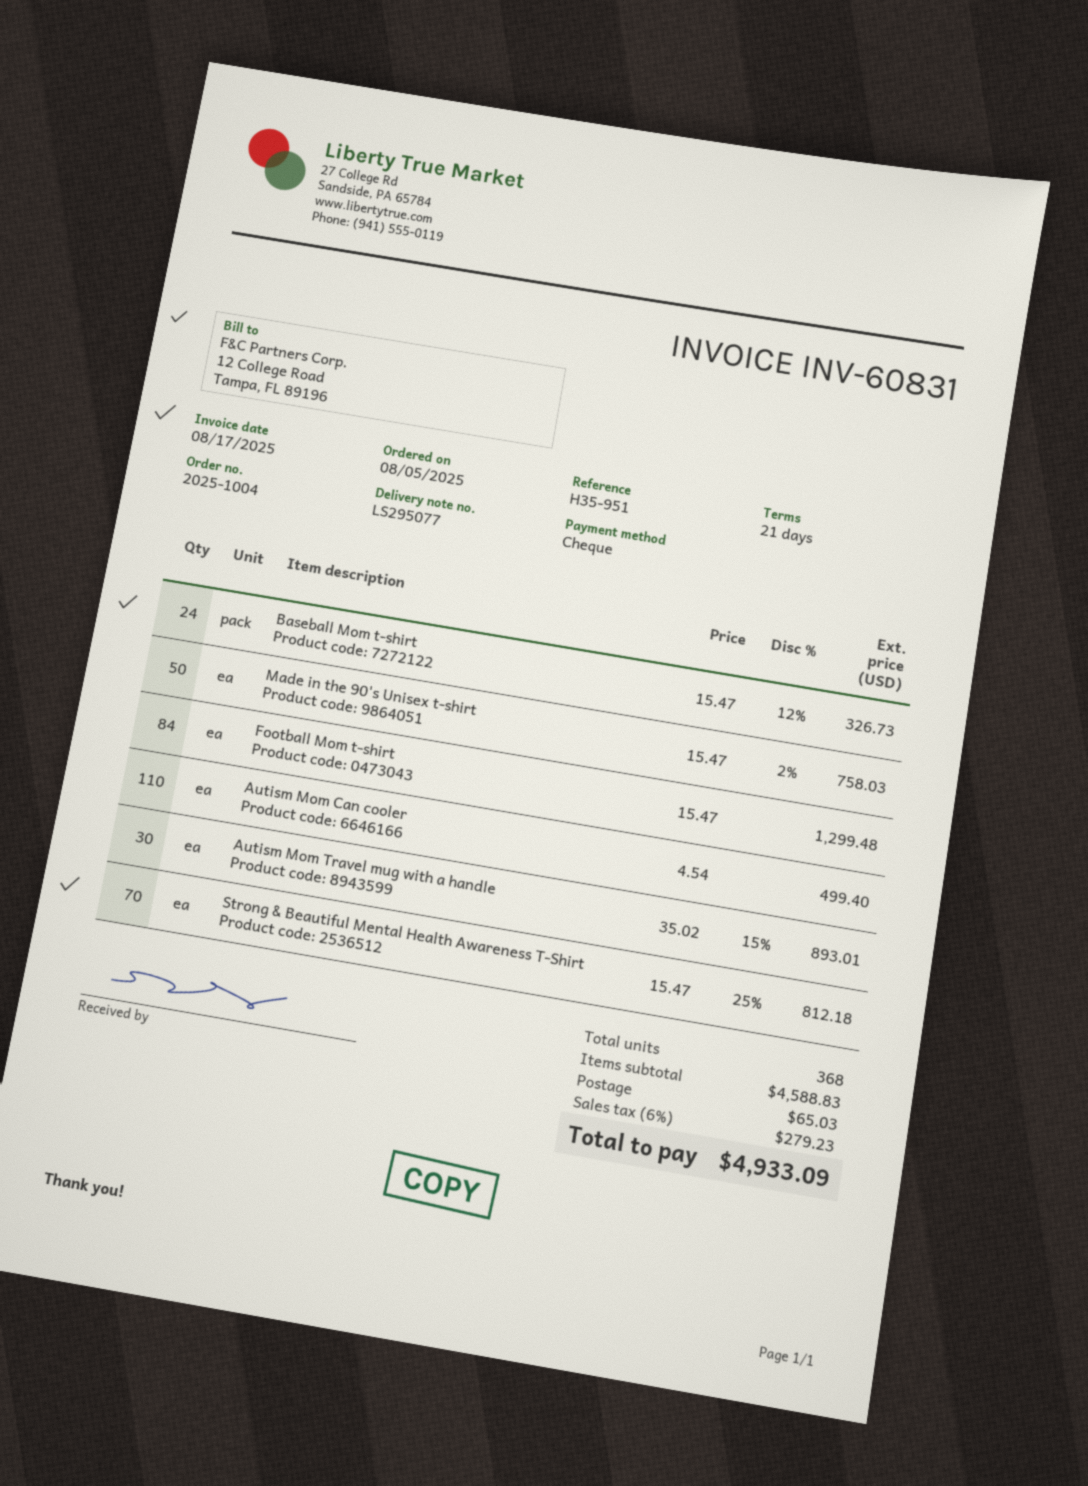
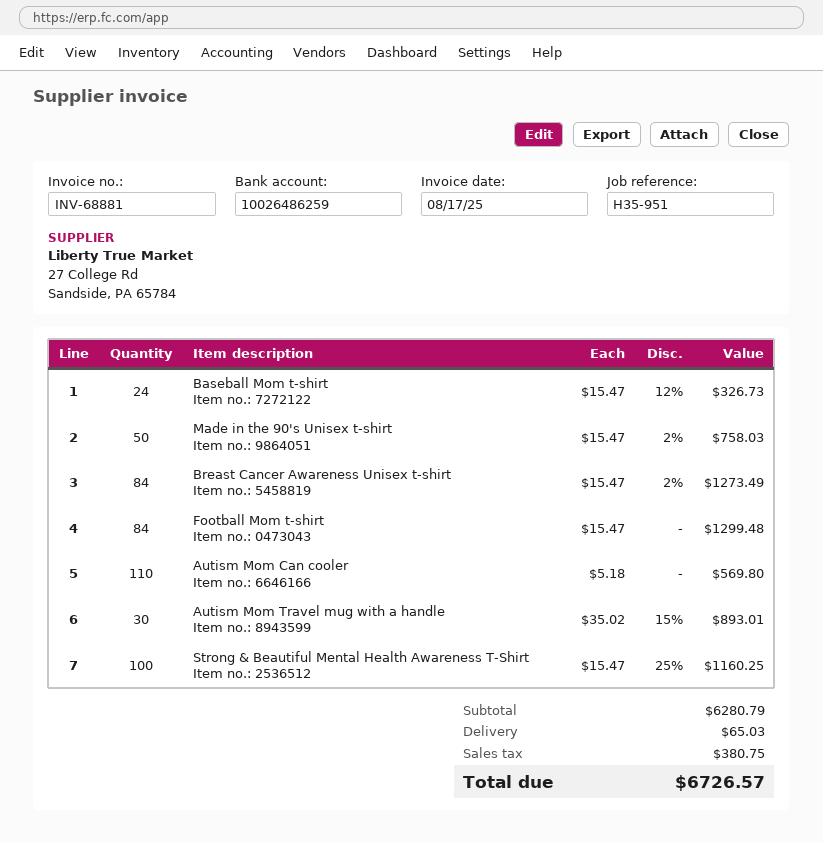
invoice number: INV-60831 -> INV-68881
Autism Mom Can cooler: 110 x 4.54 = 499.40 -> 110 x 5.18 = 569.80
Strong & Beautiful Mental Health Awareness T-Shirt: 70 x 15.47 - 25% = 812.18 -> 100 x 15.47 - 25% = 1160.25
Breast Cancer Awareness Unisex t-shirt: none -> 84 x 15.47 - 2% = 1273.49
subtotal: 4588.83 -> 6280.79
tax: 279.23 -> 380.75
total: 4933.09 -> 6726.57

